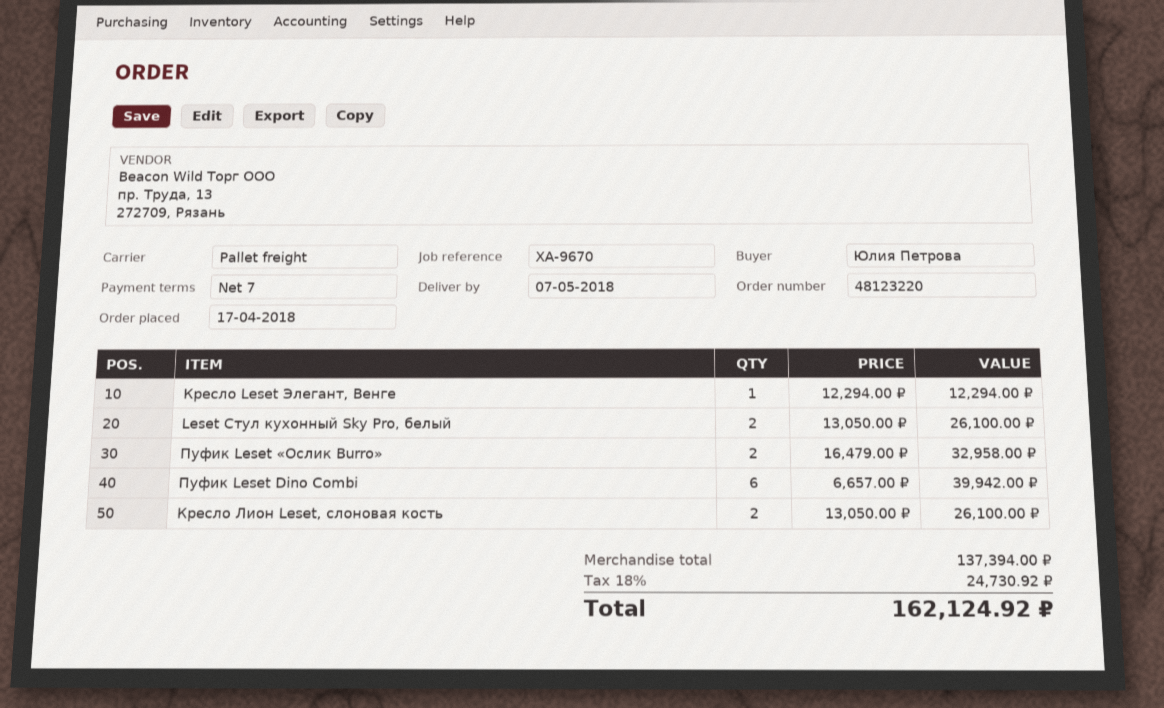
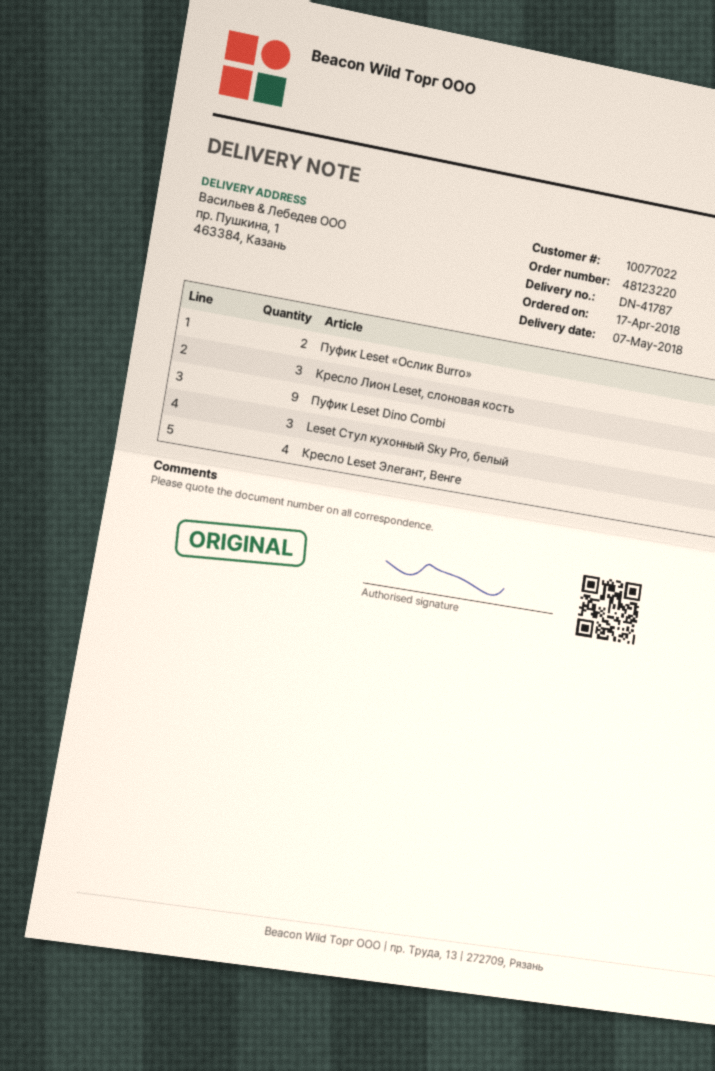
Кресло Leset Элегант, Венге: 1 -> 4
Leset Стул кухонный Sky Pro, белый: 2 -> 3
Пуфик Leset Dino Combi: 6 -> 9
Кресло Лион Leset, слоновая кость: 2 -> 3

